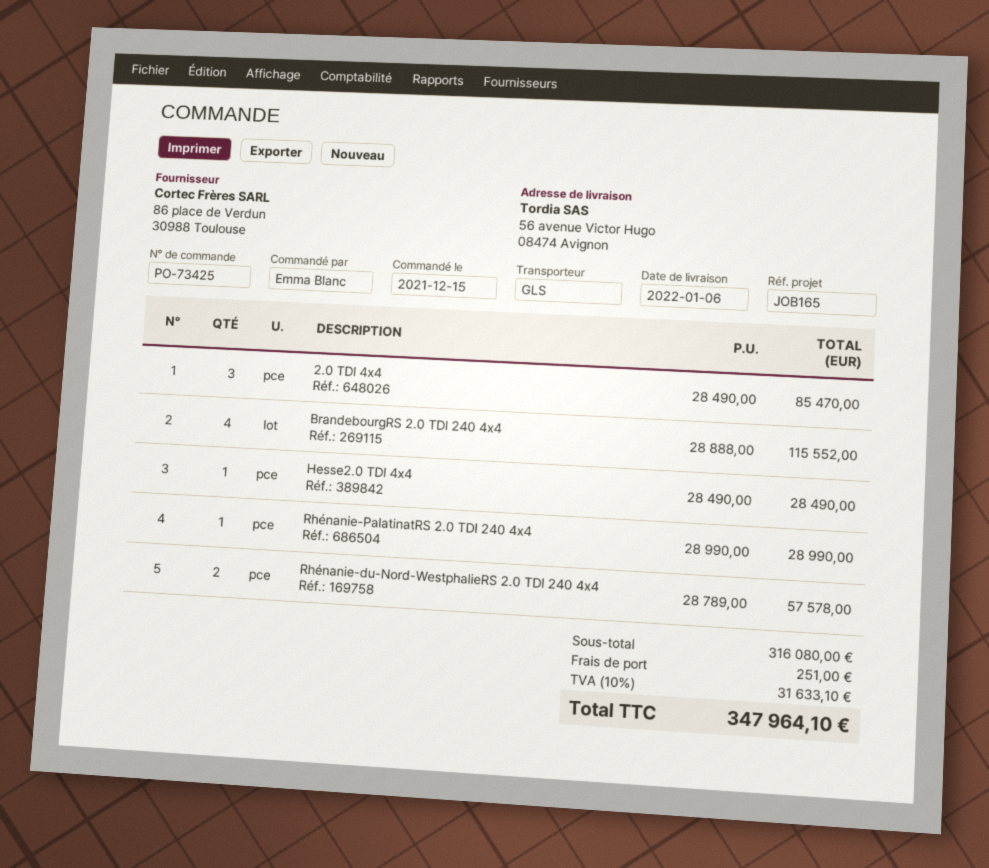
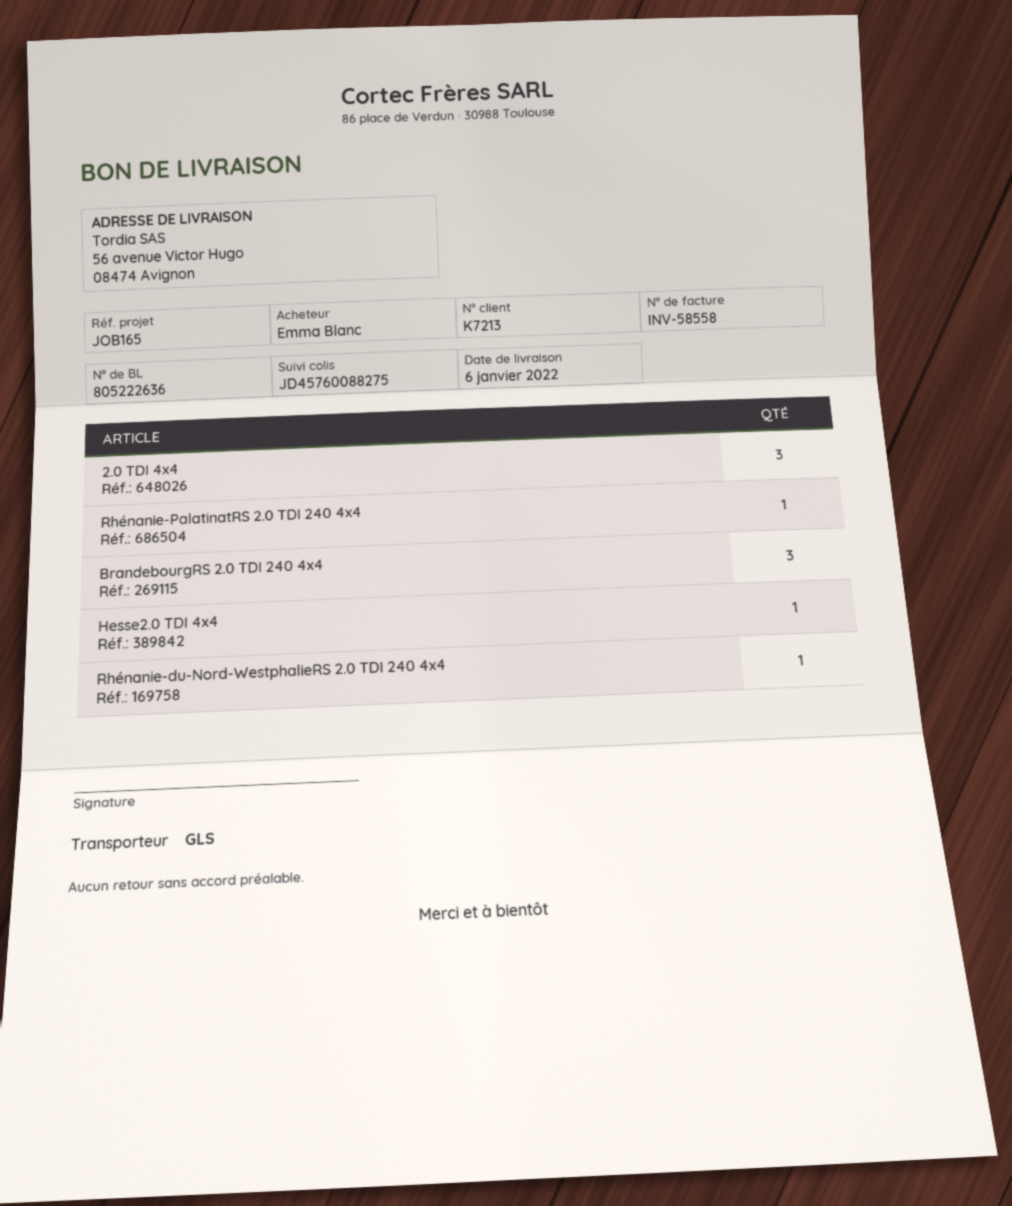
BrandebourgRS 2.0 TDI 240 4x4: 4 -> 3
Rhénanie-du-Nord-WestphalieRS 2.0 TDI 240 4x4: 2 -> 1

